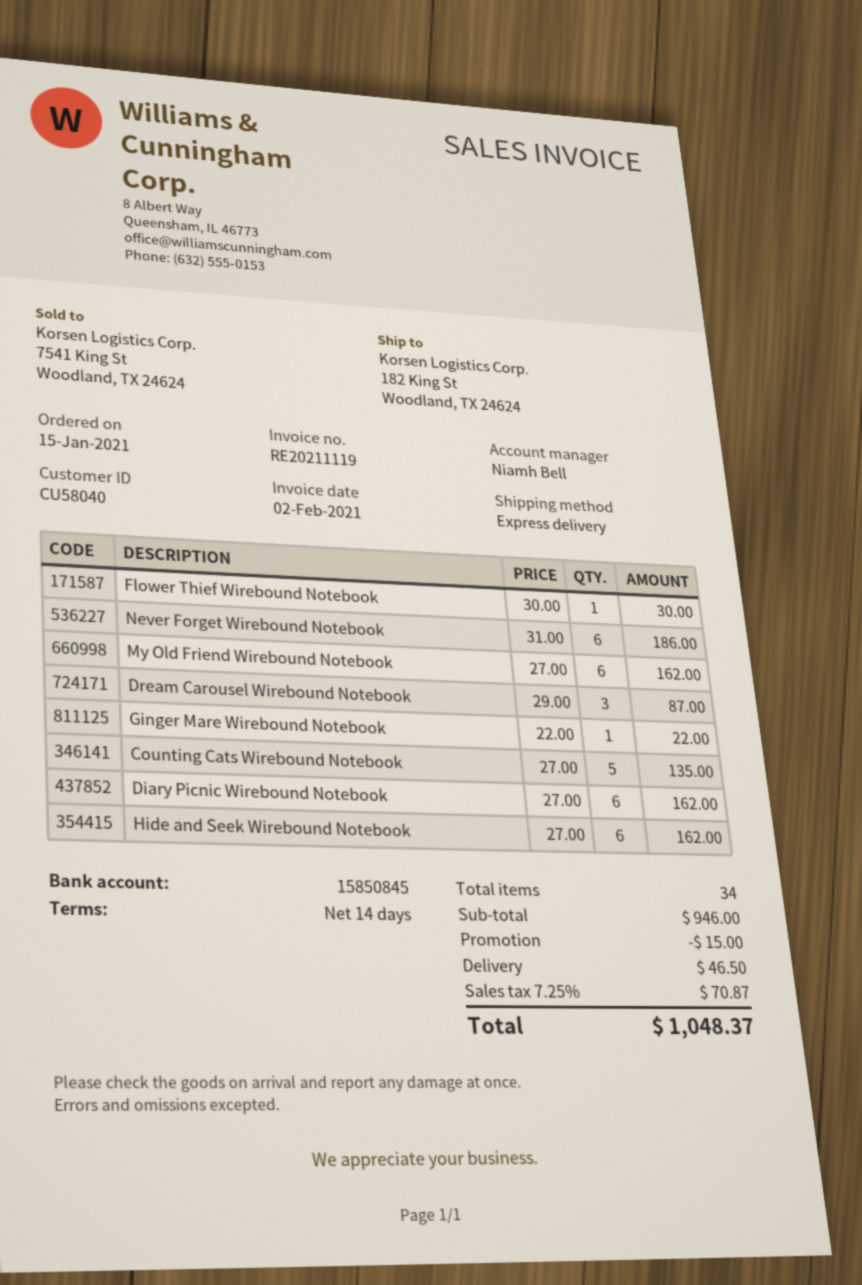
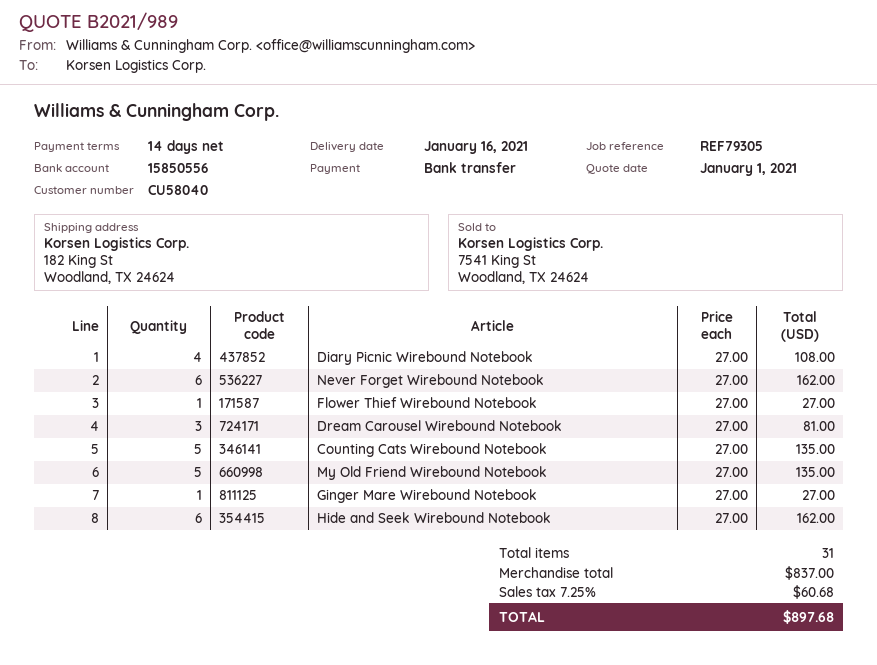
bank account: 15850845 -> 15850556
Flower Thief Wirebound Notebook: 1 x 30.00 = 30.00 -> 1 x 27.00 = 27.00
Never Forget Wirebound Notebook: 6 x 31.00 = 186.00 -> 6 x 27.00 = 162.00
My Old Friend Wirebound Notebook: 6 x 27.00 = 162.00 -> 5 x 27.00 = 135.00
Dream Carousel Wirebound Notebook: 3 x 29.00 = 87.00 -> 3 x 27.00 = 81.00
Ginger Mare Wirebound Notebook: 1 x 22.00 = 22.00 -> 1 x 27.00 = 27.00
Diary Picnic Wirebound Notebook: 6 x 27.00 = 162.00 -> 4 x 27.00 = 108.00
total quantity: 34 -> 31
subtotal: 946.00 -> 837.00
discount: 15.00 -> none
shipping: 46.50 -> none
tax: 7.25% = 70.87 -> 7.25% = 60.68
total: 1048.37 -> 897.68

